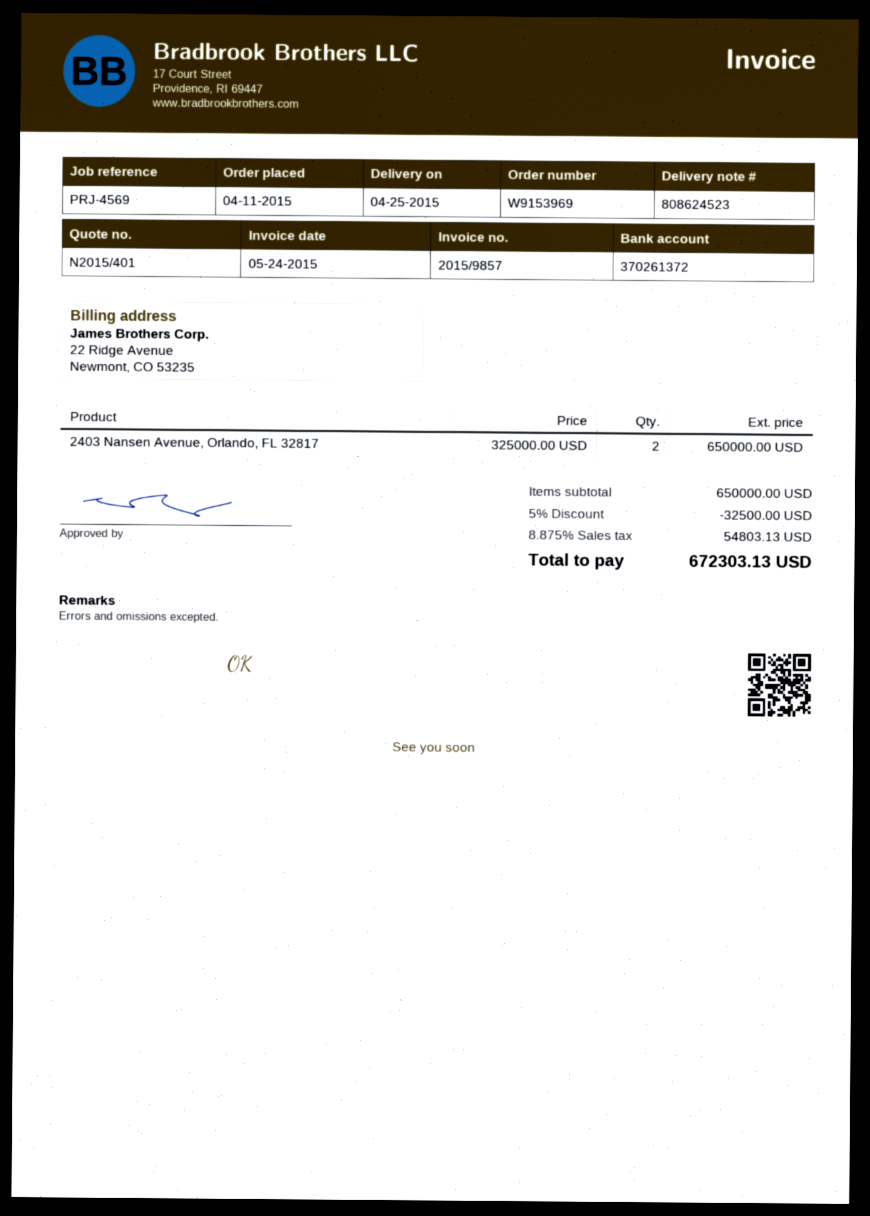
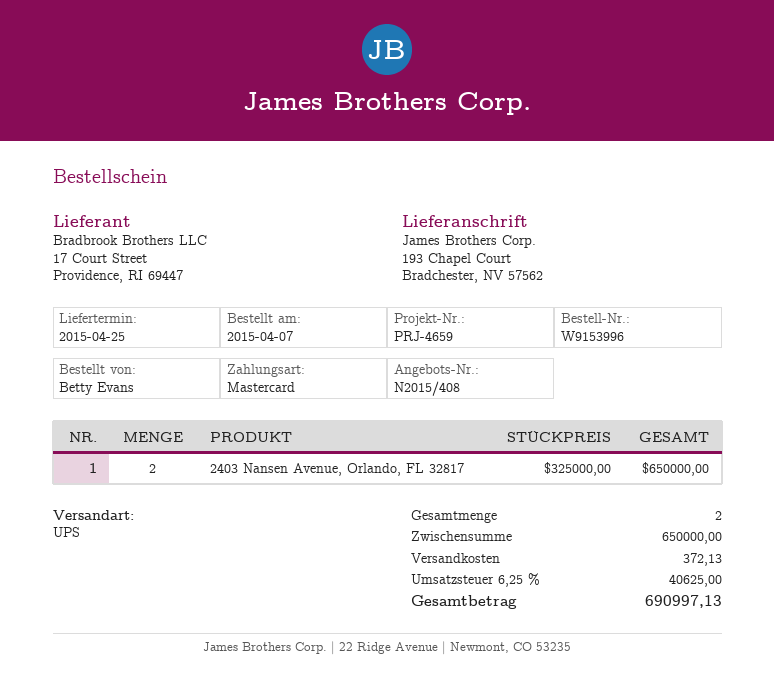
quote number: N2015/401 -> N2015/408
order number: W9153969 -> W9153996
order date: 2015-04-11 -> 2015-04-07
reference: PRJ-4569 -> PRJ-4659
discount: 5% = 32500.00 -> none
shipping: none -> 372.13
tax: 8.875% = 54803.13 -> 6.25% = 40625.00
total: 672303.13 -> 690997.13

